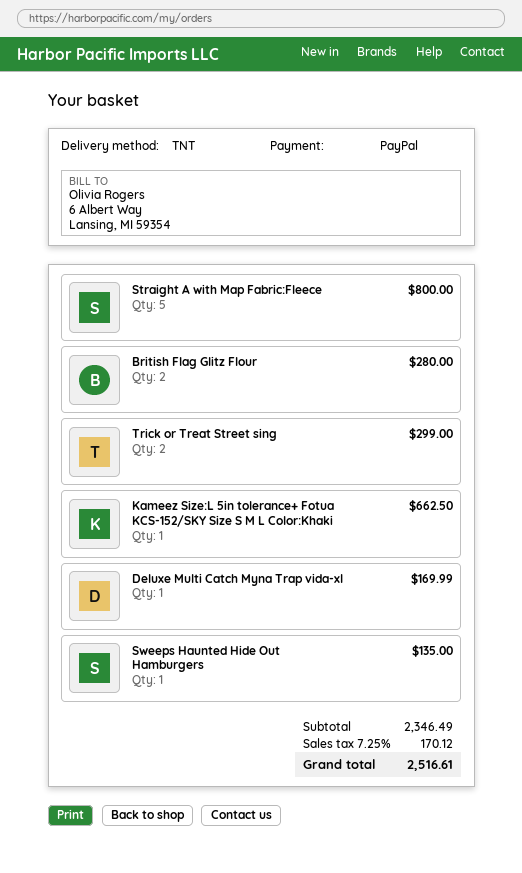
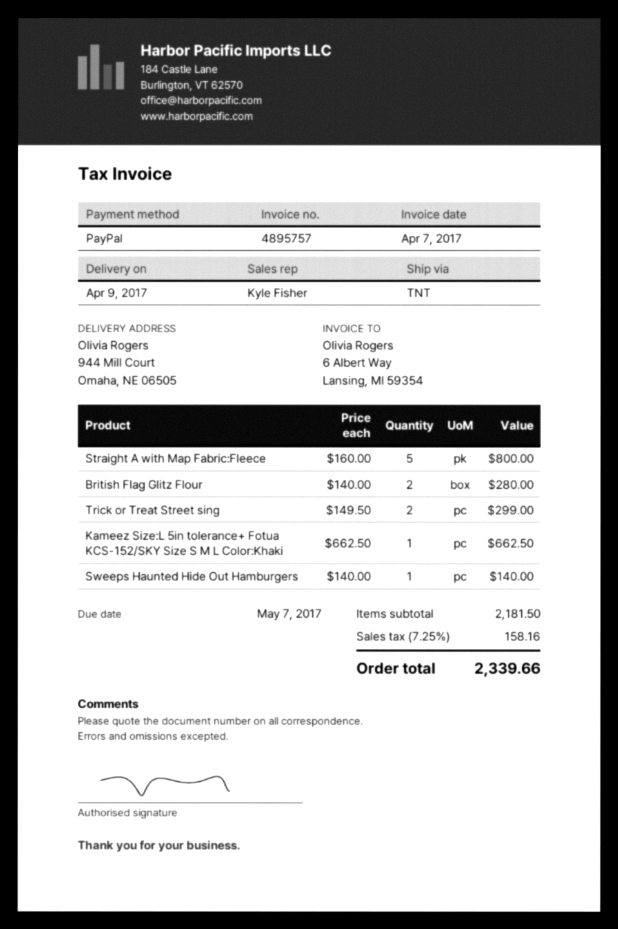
Deluxe Multi Catch Myna Trap vida-xl: 1 for 169.99 -> none
Sweeps Haunted Hide Out Hamburgers: 1 for 135.00 -> 1 for 140.00
subtotal: 2346.49 -> 2181.50
tax: 7.25% = 170.12 -> 7.25% = 158.16
total: 2516.61 -> 2339.66

